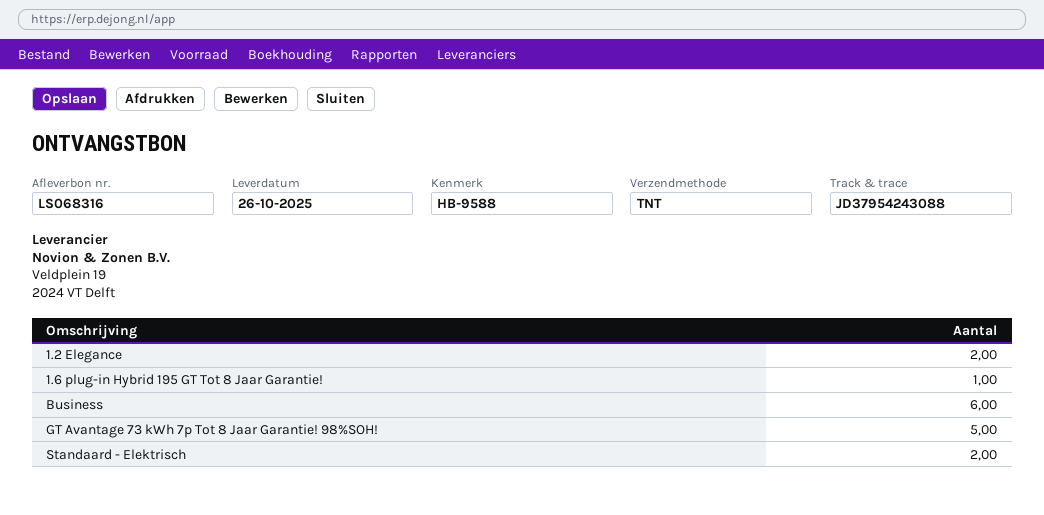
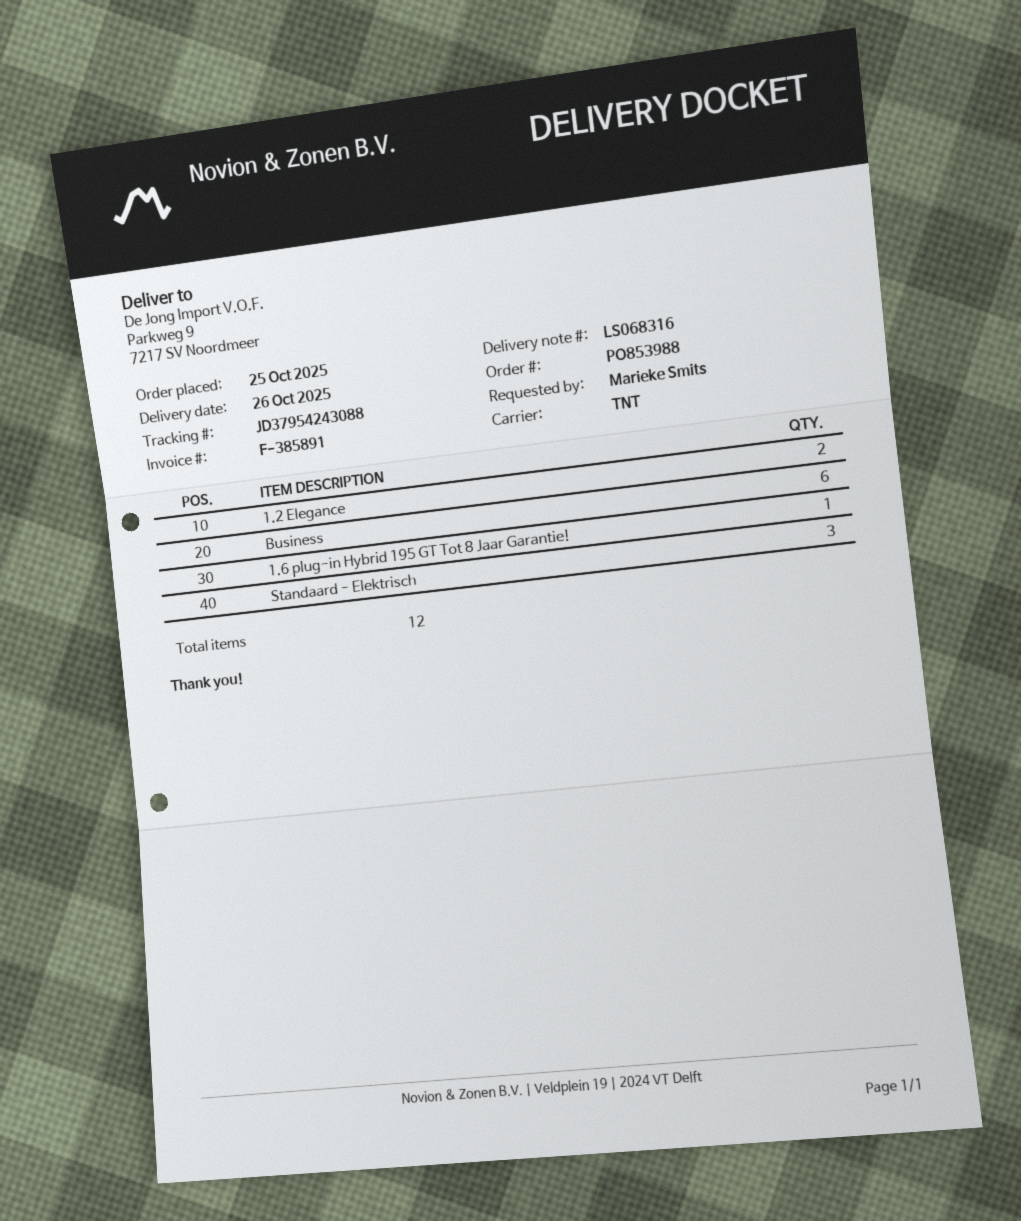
GT Avantage 73 kWh 7p Tot 8 Jaar Garantie! 98%SOH!: 5 -> none
Standaard - Elektrisch: 2 -> 3

